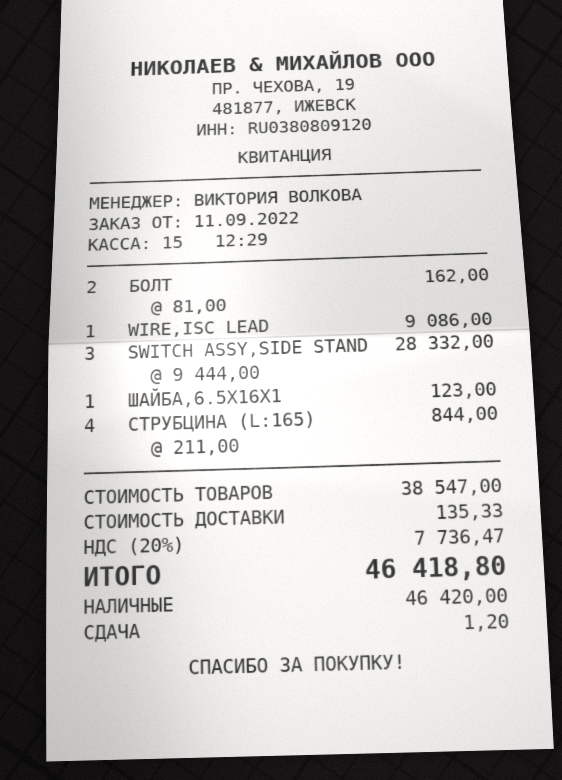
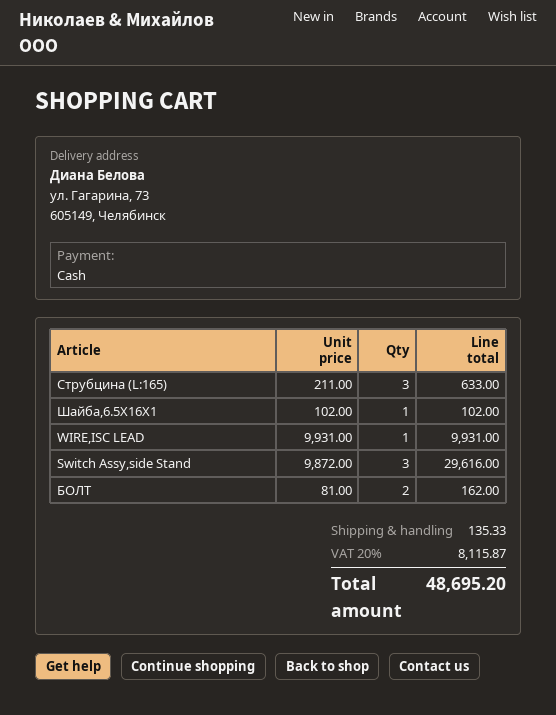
WIRE,ISC LEAD: 1 x 9086.00 = 9086.00 -> 1 x 9931.00 = 9931.00
SWITCH ASSY,SIDE STAND: 3 x 9444.00 = 28332.00 -> 3 x 9872.00 = 29616.00
ШАЙБА,6.5X16X1: 1 x 123.00 = 123.00 -> 1 x 102.00 = 102.00
СТРУБЦИНА (L:165): 4 x 211.00 = 844.00 -> 3 x 211.00 = 633.00
tax: 20% = 7736.47 -> 20% = 8115.87
total: 46418.80 -> 48695.20

